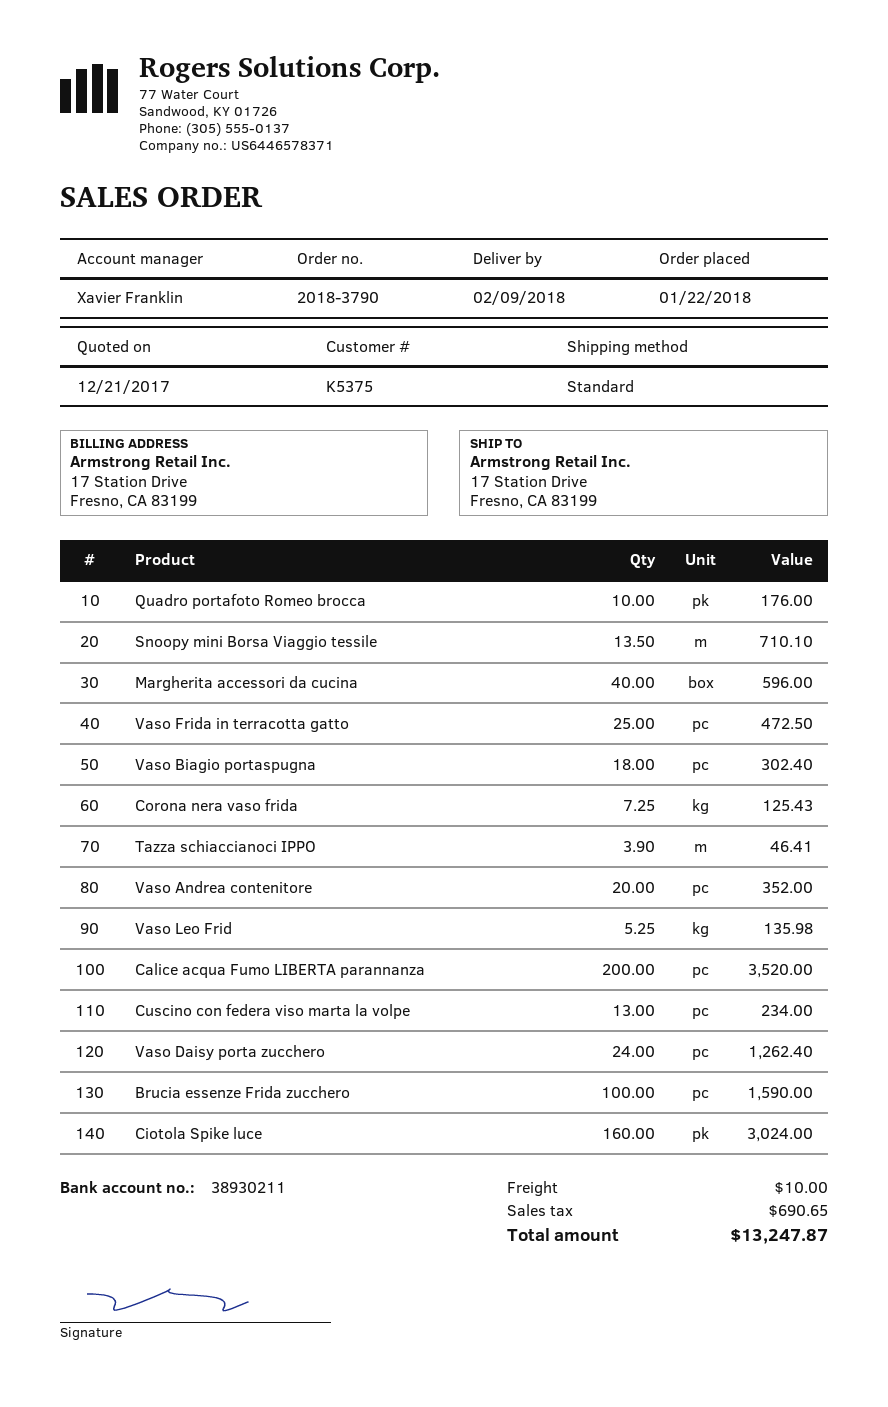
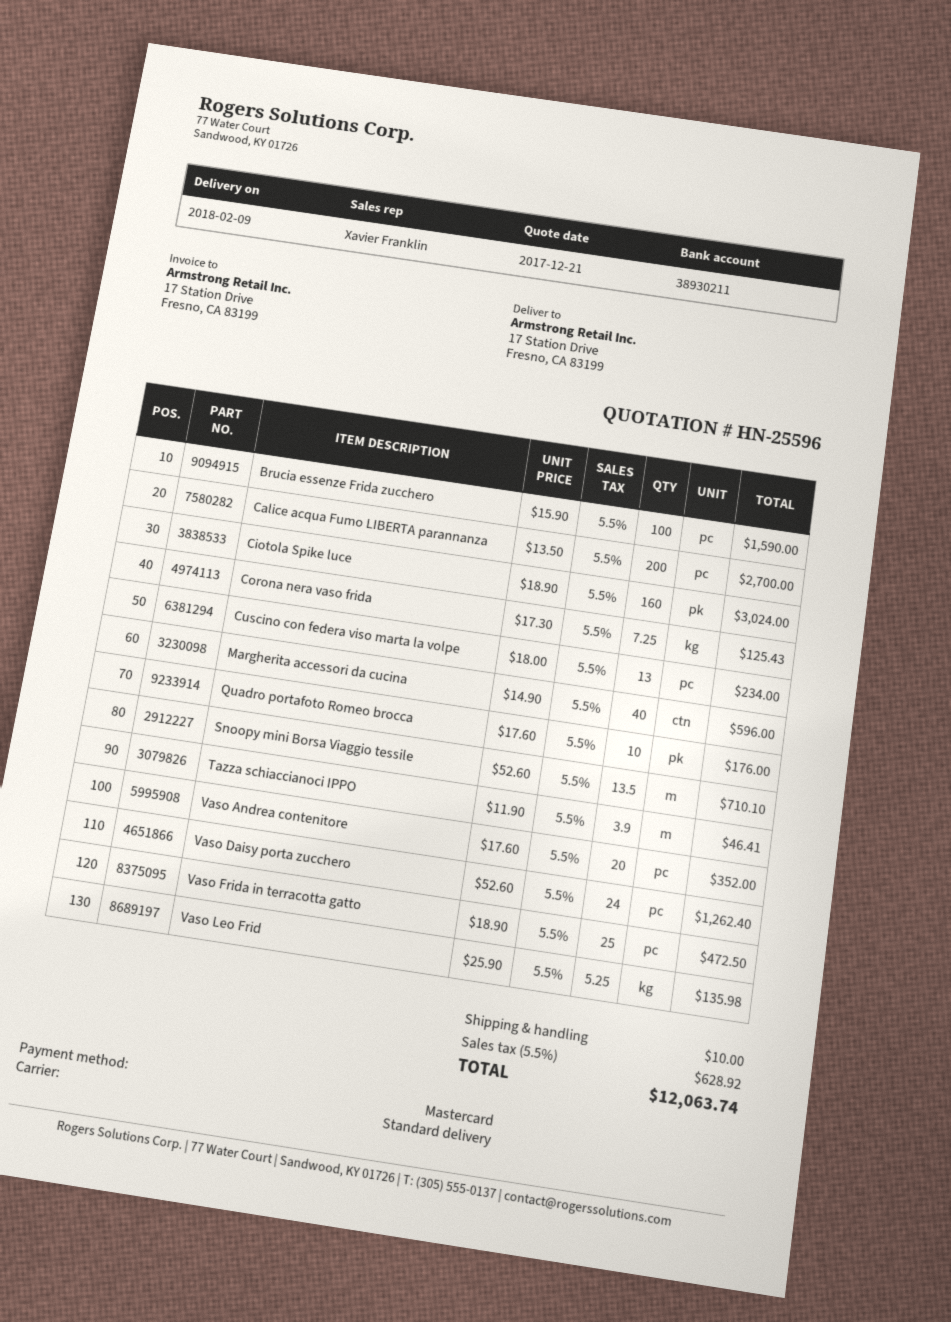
Vaso Biagio portaspugna: 18 for 302.40 -> none
Calice acqua Fumo LIBERTA parannanza: 200 for 3520.00 -> 200 for 2700.00
tax: 690.65 -> 628.92
total: 13247.87 -> 12063.74

